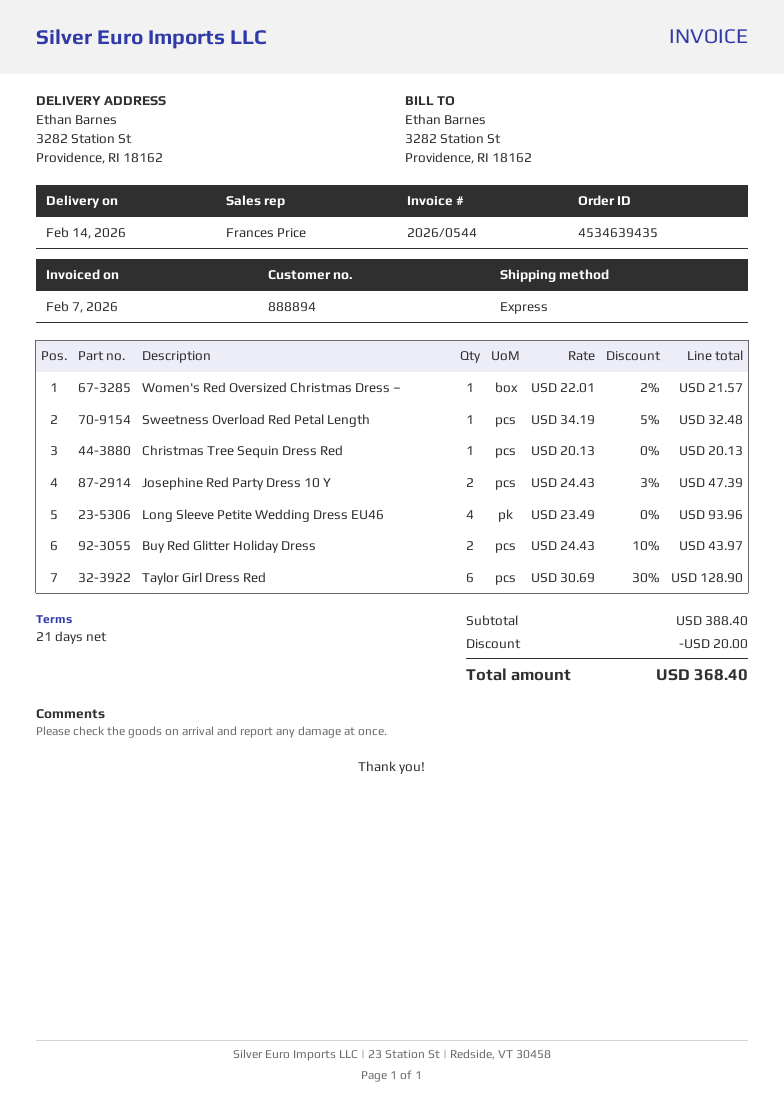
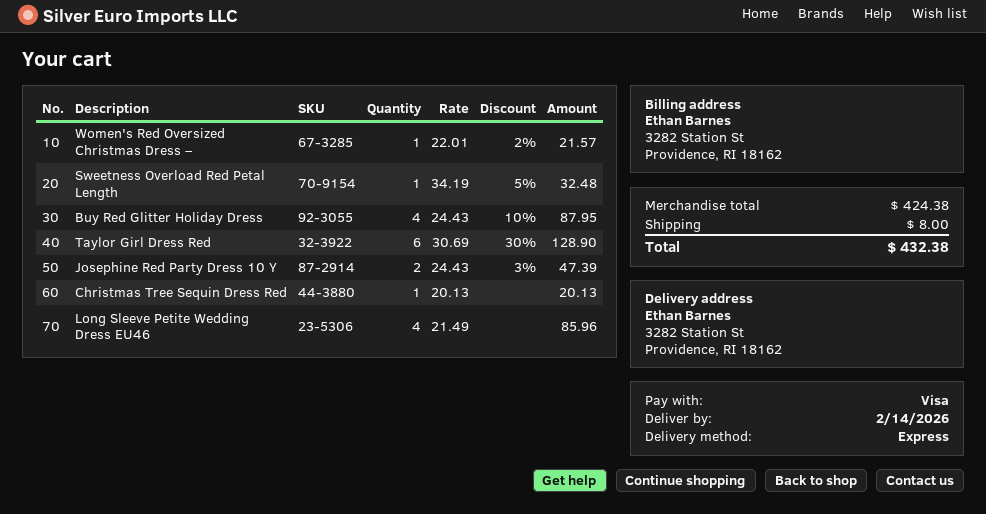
Long Sleeve Petite Wedding Dress EU46: 4 x 23.49 = 93.96 -> 4 x 21.49 = 85.96
Buy Red Glitter Holiday Dress: 2 x 24.43 - 10% = 43.97 -> 4 x 24.43 - 10% = 87.95
subtotal: 388.40 -> 424.38
discount: 20.00 -> none
shipping: none -> 8.00
total: 368.40 -> 432.38

